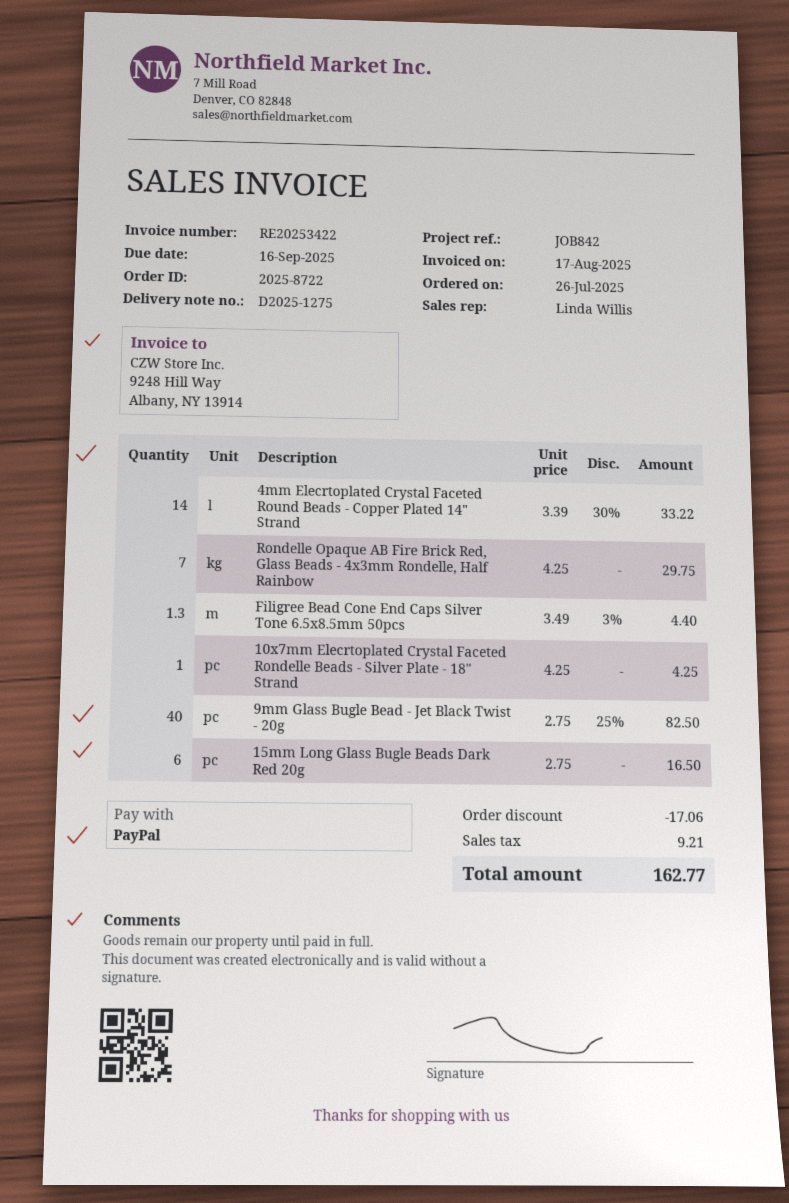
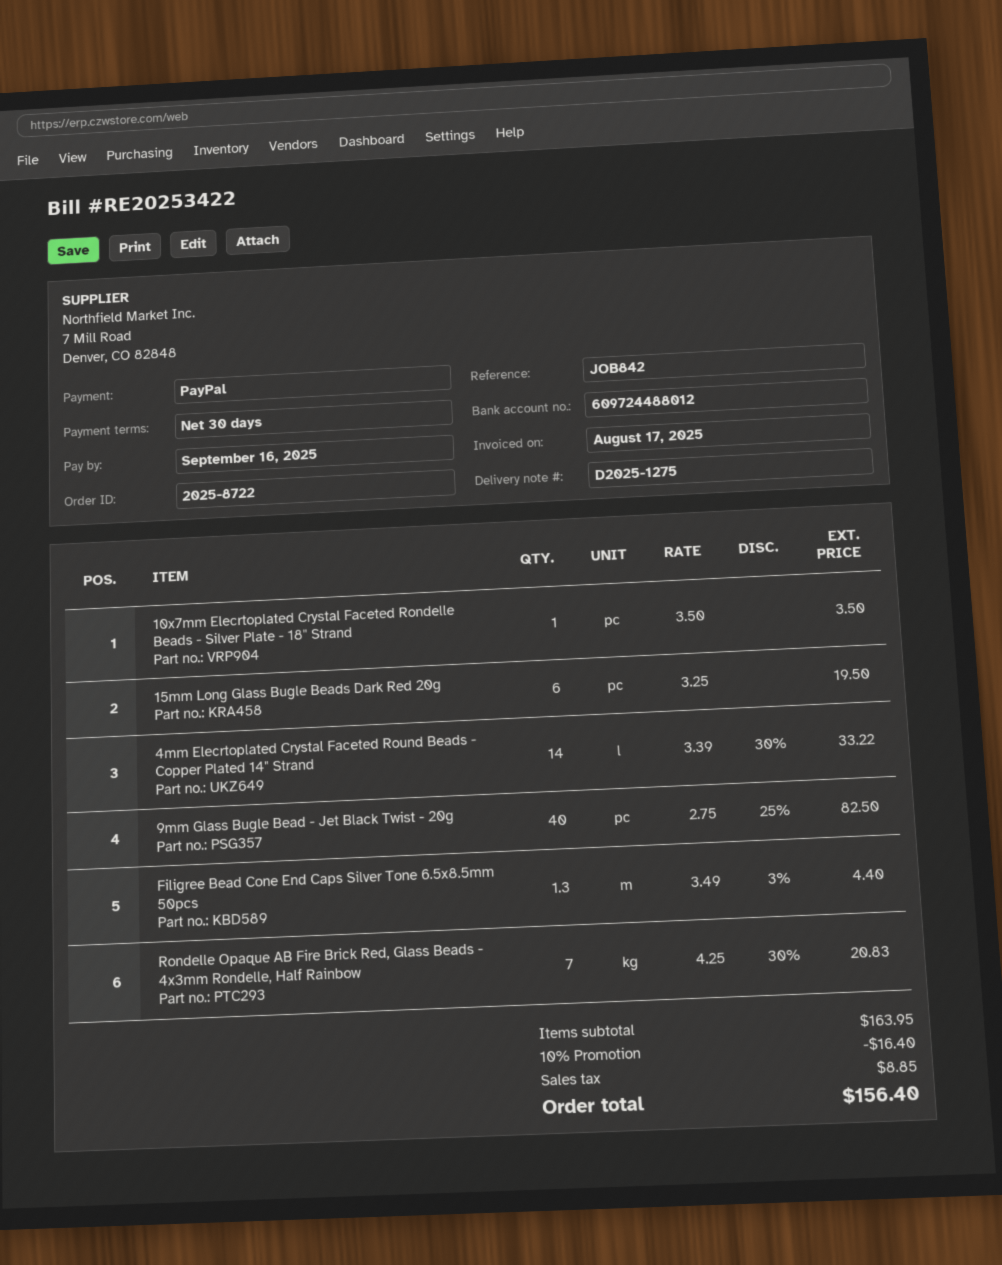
Rondelle Opaque AB Fire Brick Red, Glass Beads - 4x3mm Rondelle, Half Rainbow: 7 x 4.25 = 29.75 -> 7 x 4.25 - 30% = 20.83
10x7mm Elecrtoplated Crystal Faceted Rondelle Beads - Silver Plate - 18" Strand: 1 x 4.25 = 4.25 -> 1 x 3.50 = 3.50
15mm Long Glass Bugle Beads Dark Red 20g: 6 x 2.75 = 16.50 -> 6 x 3.25 = 19.50
discount: 17.06 -> 16.40
tax: 9.21 -> 8.85
total: 162.77 -> 156.40

